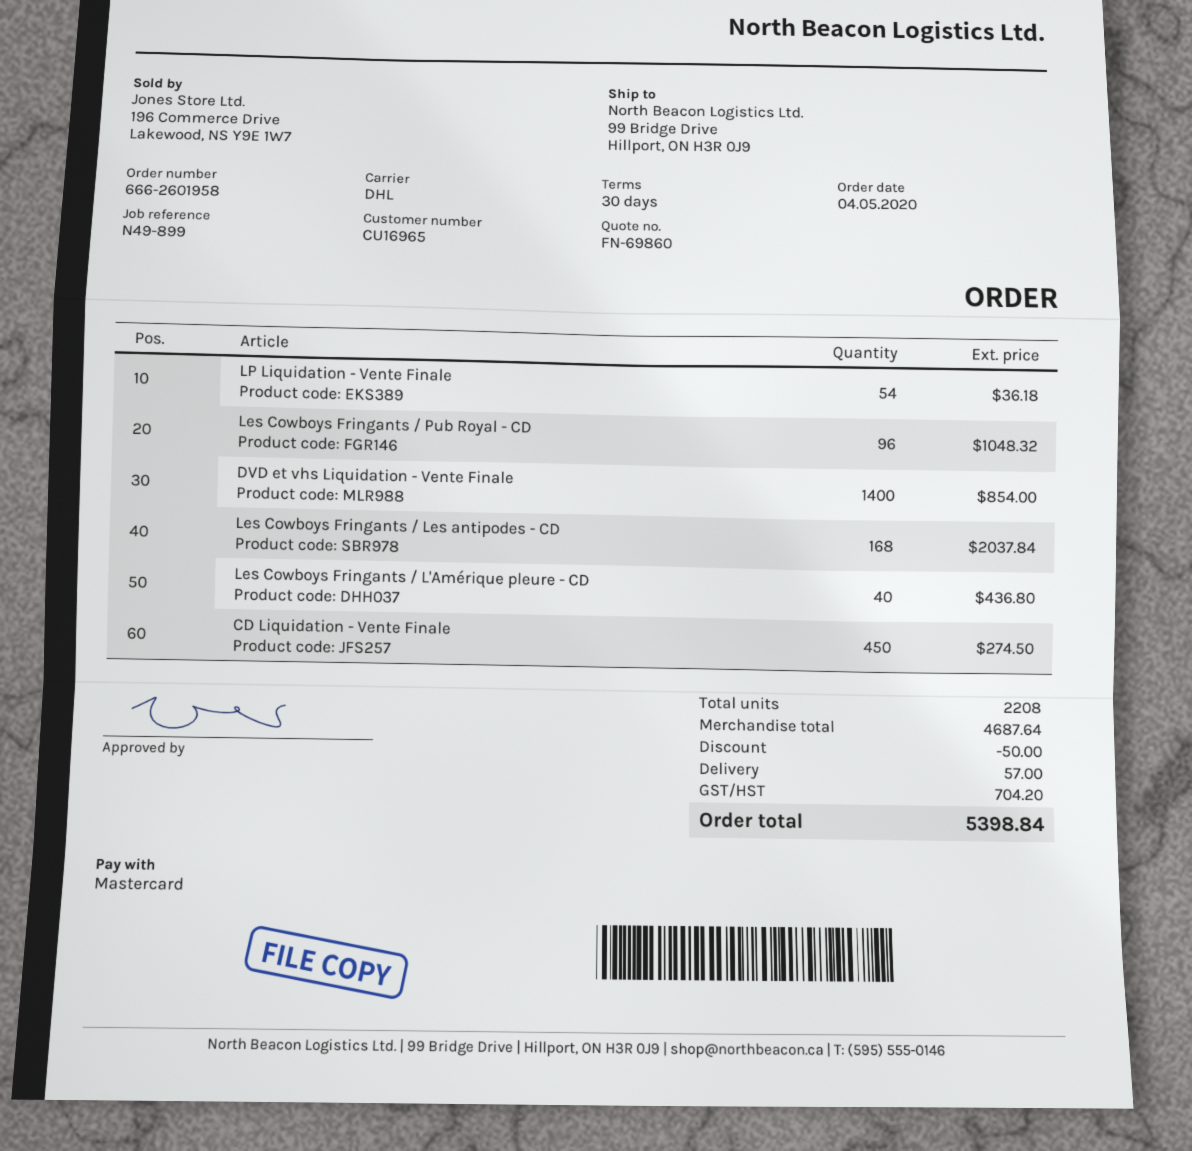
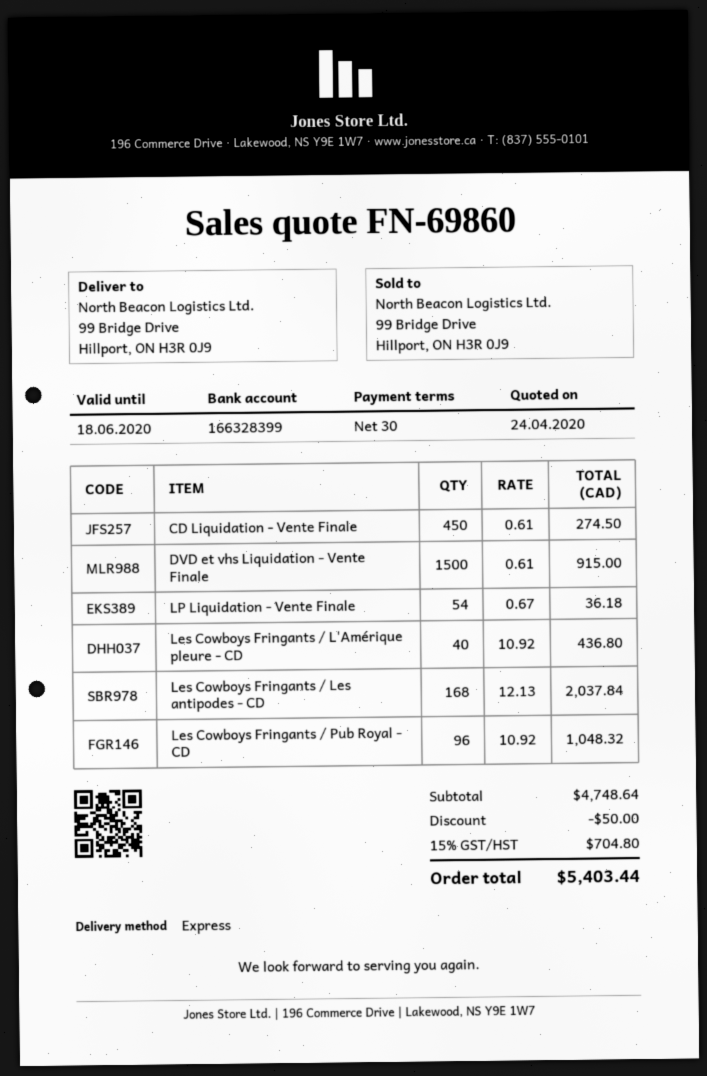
shipping method: DHL -> express
DVD et vhs Liquidation - Vente Finale: 1400 for 854.00 -> 1500 for 915.00
subtotal: 4687.64 -> 4748.64
shipping: 57.00 -> none
tax: 704.20 -> 704.80
total: 5398.84 -> 5403.44

